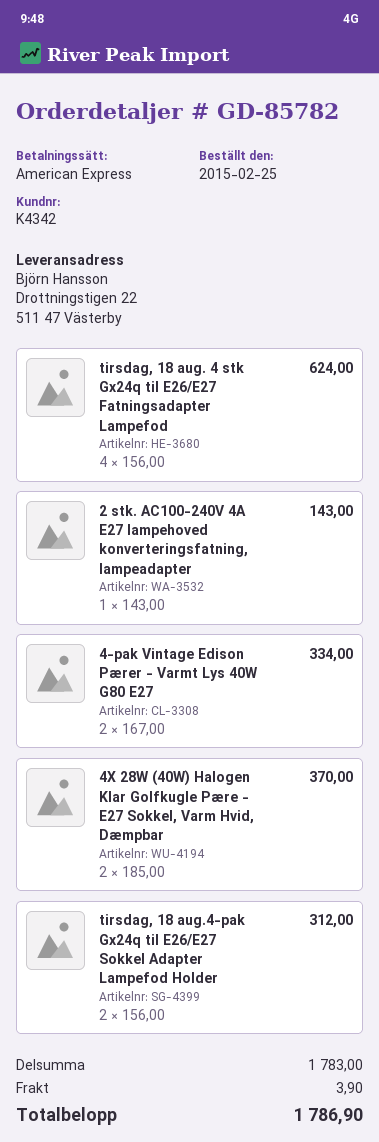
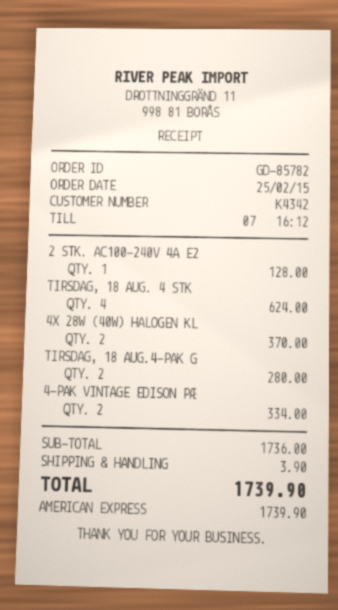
2 stk. AC100-240V 4A E27 lampehoved konverteringsfatning, lampeadapter: 1 for 143.00 -> 1 for 128.00
tirsdag, 18 aug.4-pak Gx24q til E26/E27 Sokkel Adapter Lampefod Holder: 2 for 312.00 -> 2 for 280.00
subtotal: 1783.00 -> 1736.00
total: 1786.90 -> 1739.90

